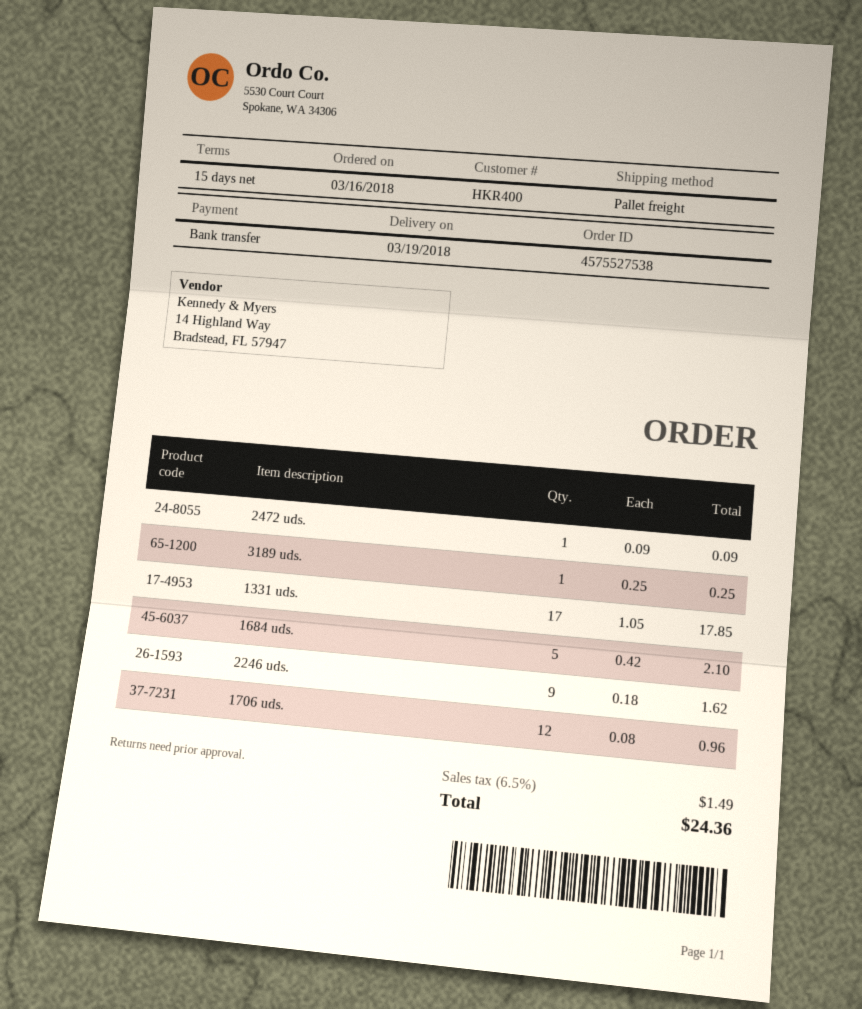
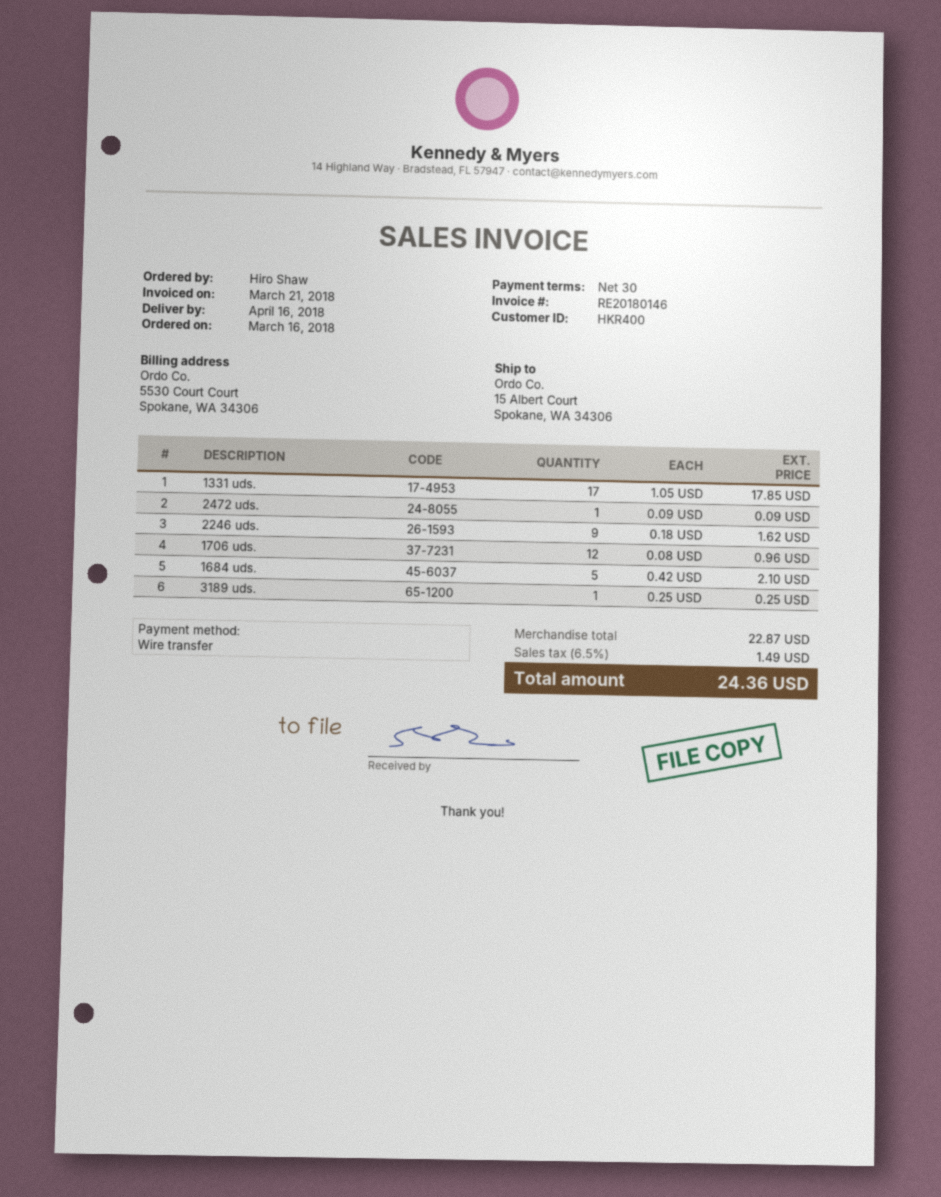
delivery date: 2018-03-19 -> 2018-04-16
payment terms: 15 days -> 30 days

